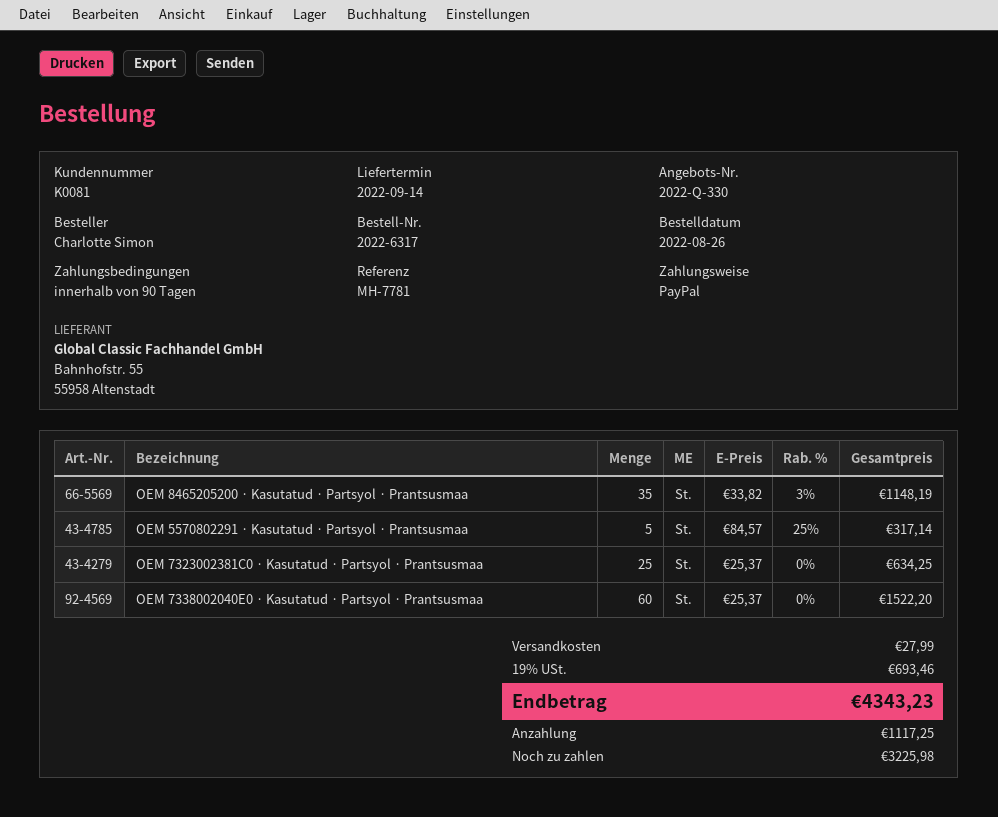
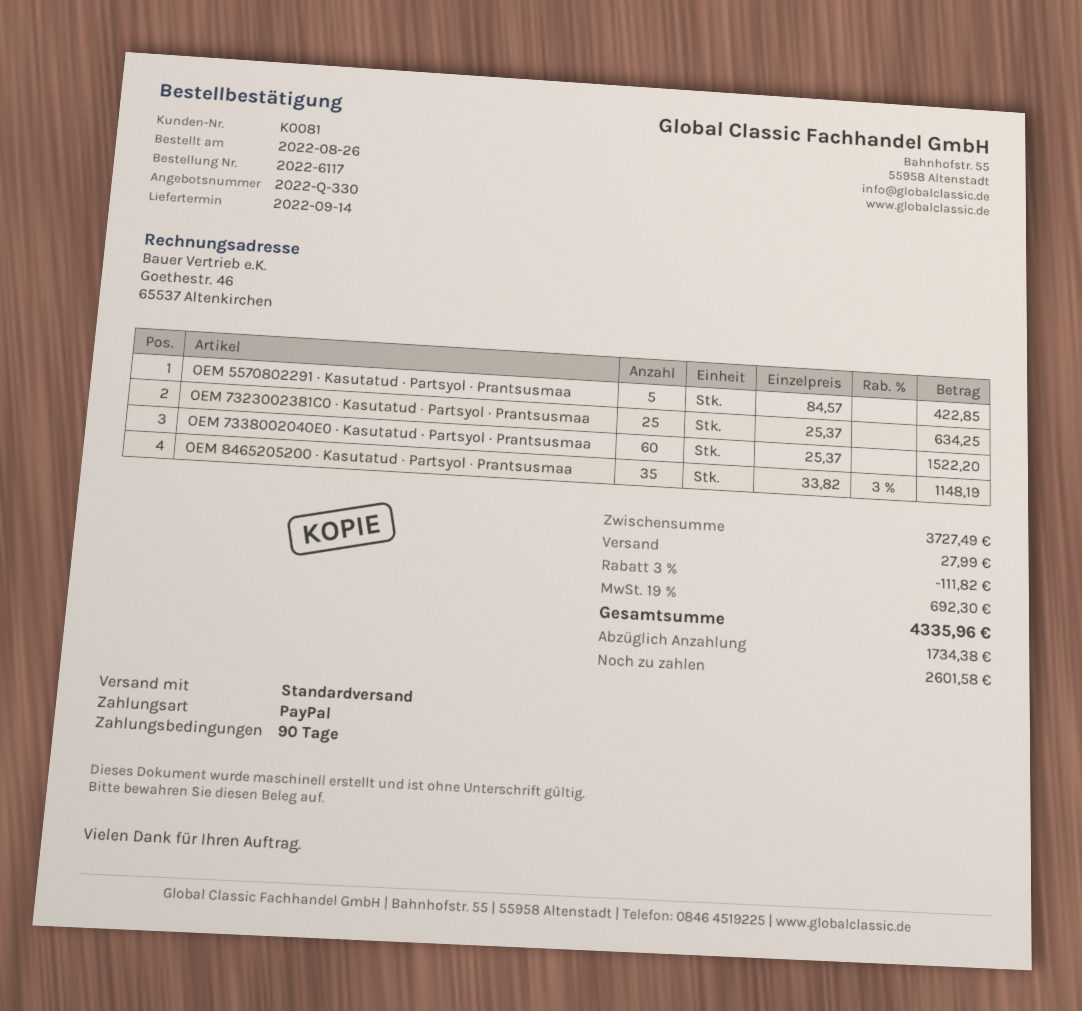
order number: 2022-6317 -> 2022-6117
OEM 5570802291 · Kasutatud · Partsyol · Prantsusmaa: 5 x 84.57 - 25% = 317.14 -> 5 x 84.57 = 422.85
discount: none -> 3% = 111.82
tax: 19% = 693.46 -> 19% = 692.30
total: 4343.23 -> 4335.96
deposit: 1117.25 -> 1734.38
balance: 3225.98 -> 2601.58

